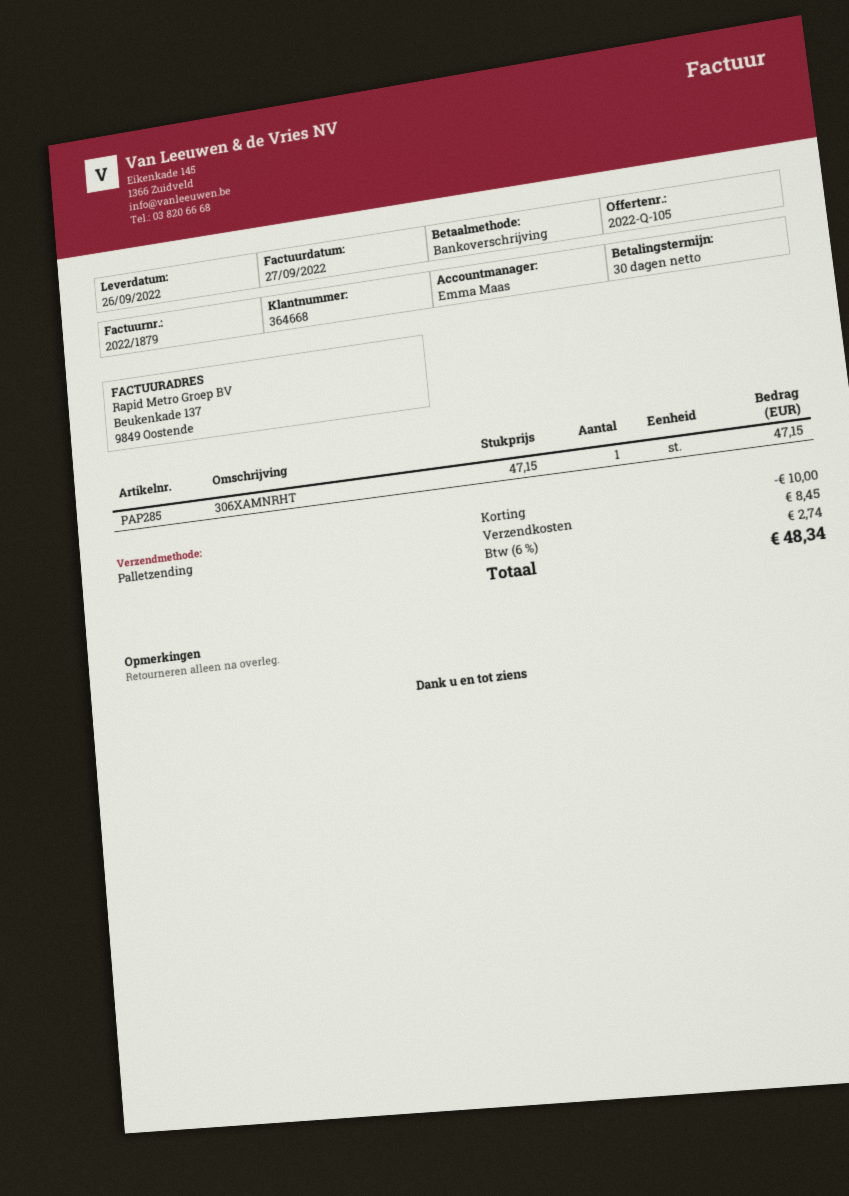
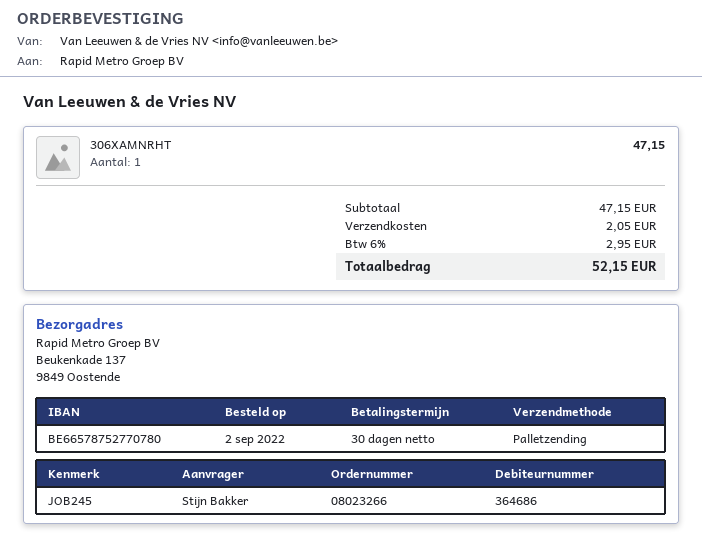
customer number: 364668 -> 364686
discount: 10.00 -> none
shipping: 8.45 -> 2.05
tax: 6% = 2.74 -> 6% = 2.95
total: 48.34 -> 52.15

